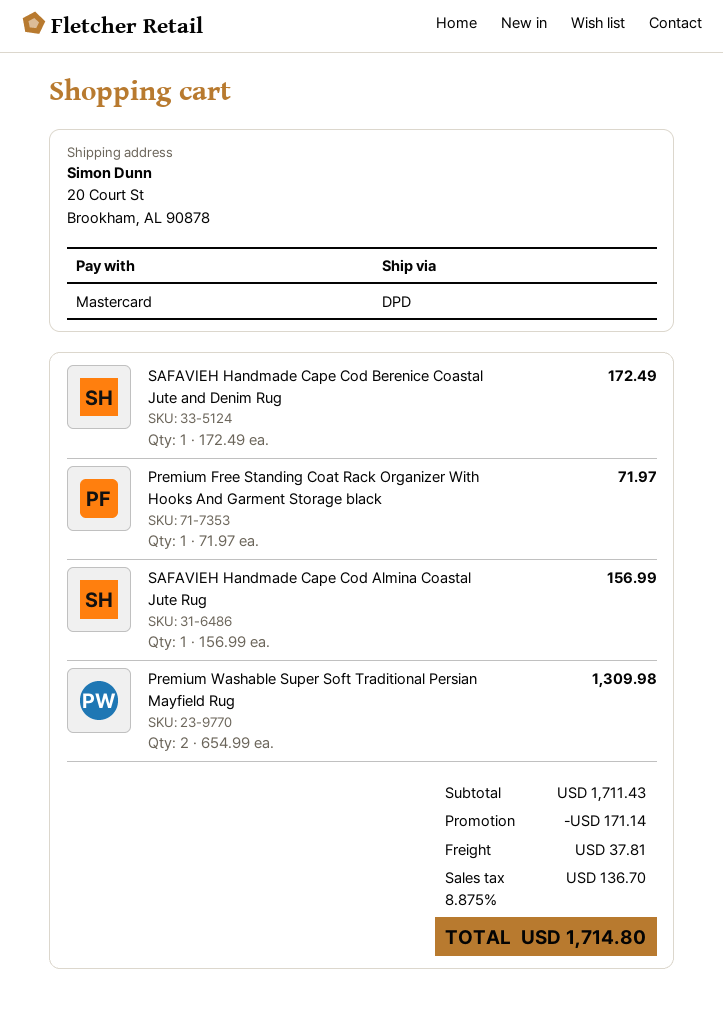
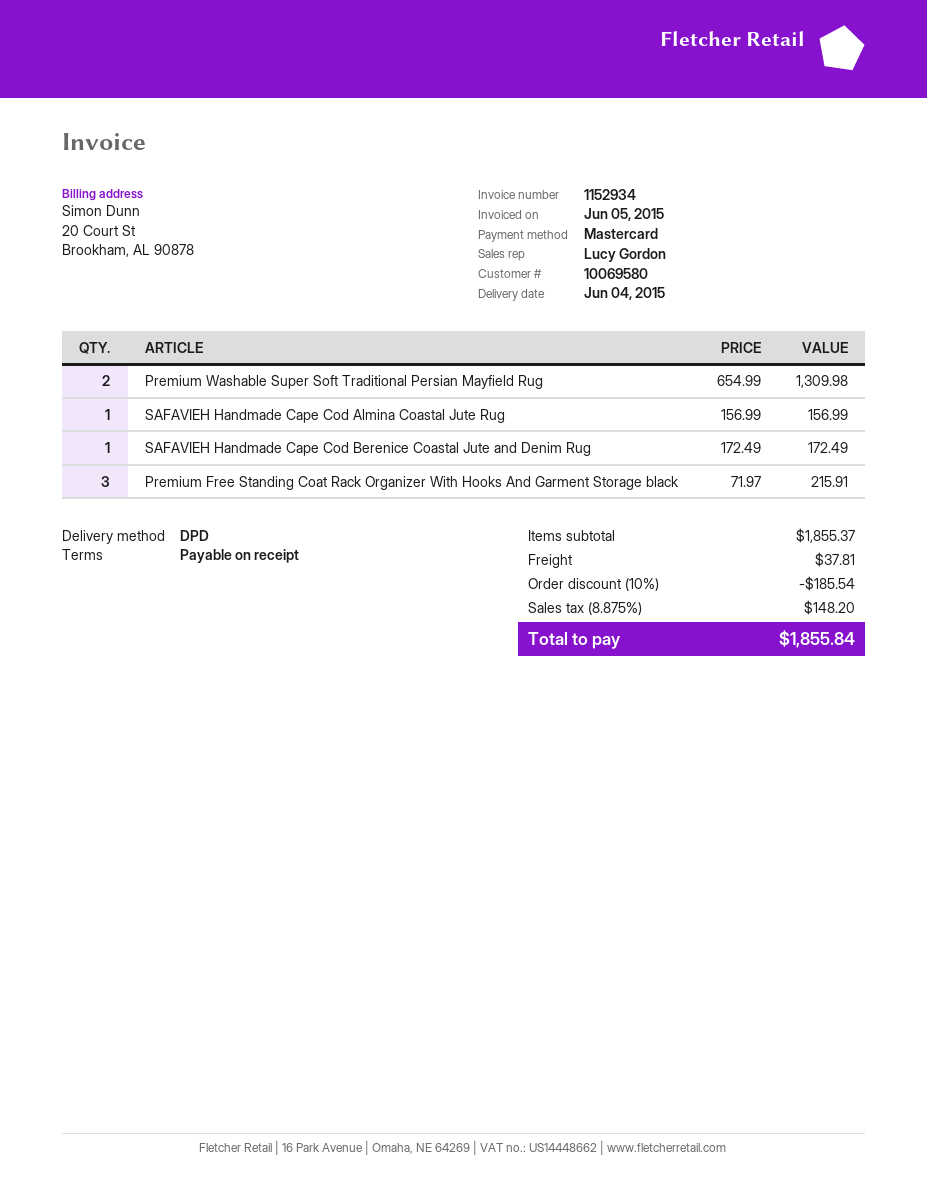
Premium Free Standing Coat Rack Organizer With Hooks And Garment Storage black: 1 x 71.97 = 71.97 -> 3 x 71.97 = 215.91
subtotal: 1711.43 -> 1855.37
discount: 171.14 -> 185.54
tax: 8.875% = 136.70 -> 8.875% = 148.20
total: 1714.80 -> 1855.84

